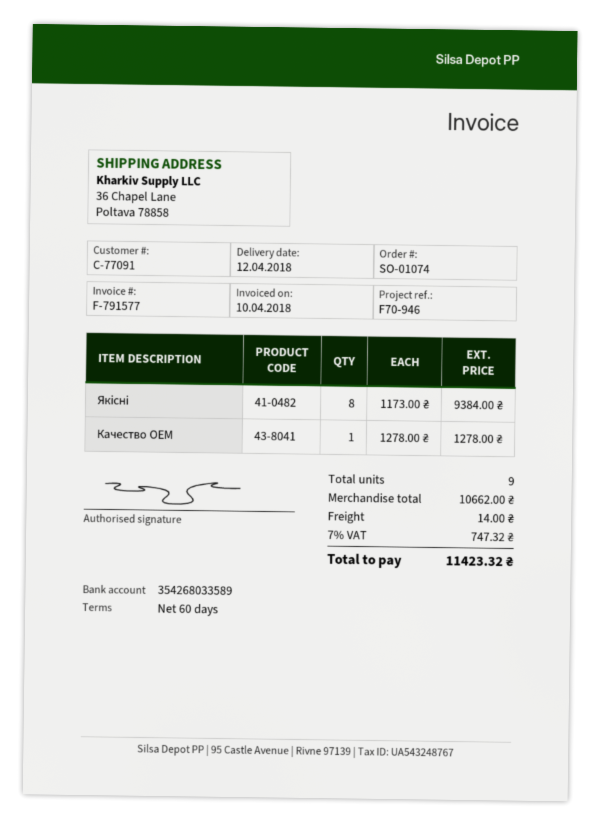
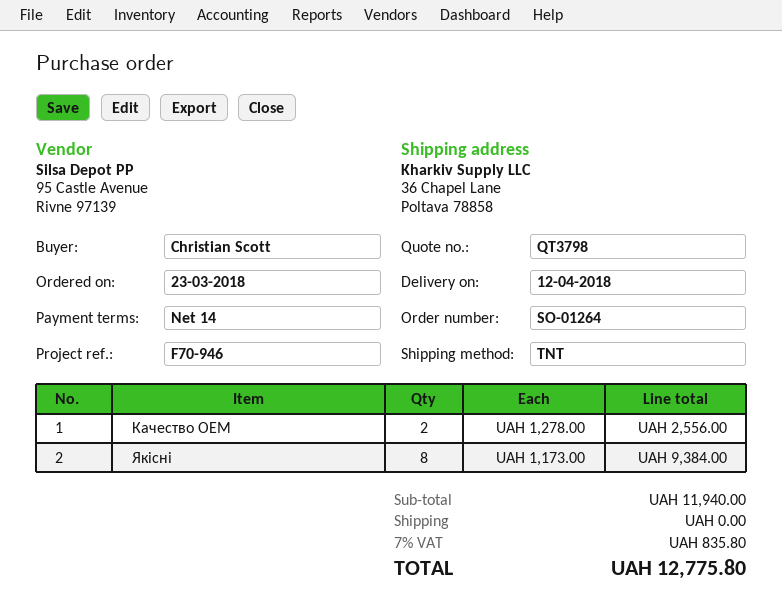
order number: SO-01074 -> SO-01264
payment terms: 60 days -> 14 days
Качество OEM: 1 x 1278.00 = 1278.00 -> 2 x 1278.00 = 2556.00
subtotal: 10662.00 -> 11940.00
shipping: 14.00 -> 0.00
tax: 7% = 747.32 -> 7% = 835.80
total: 11423.32 -> 12775.80

